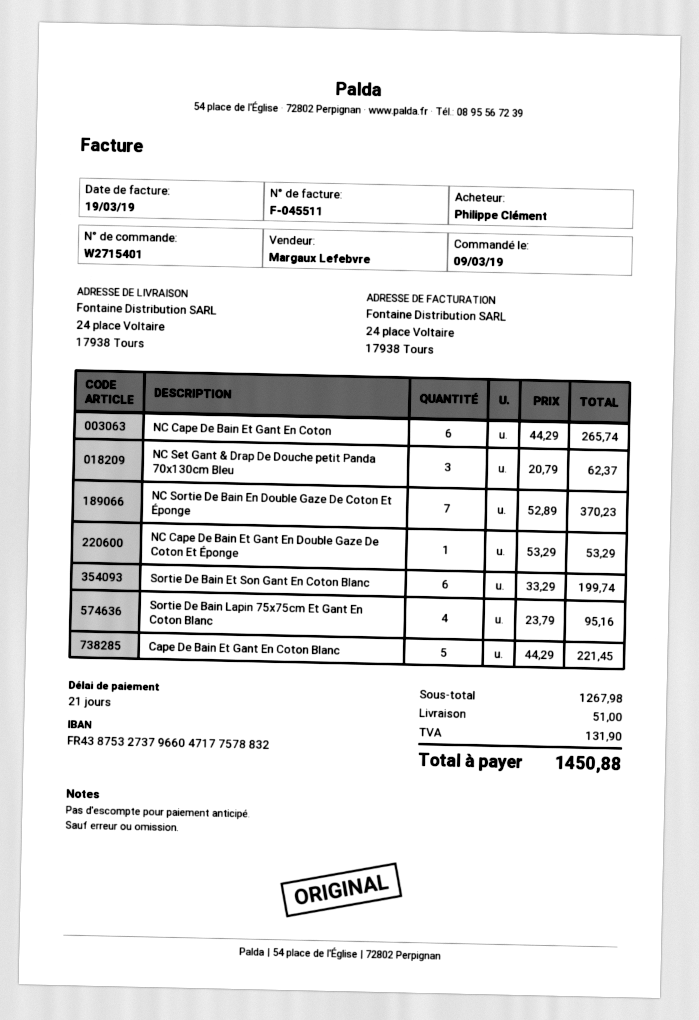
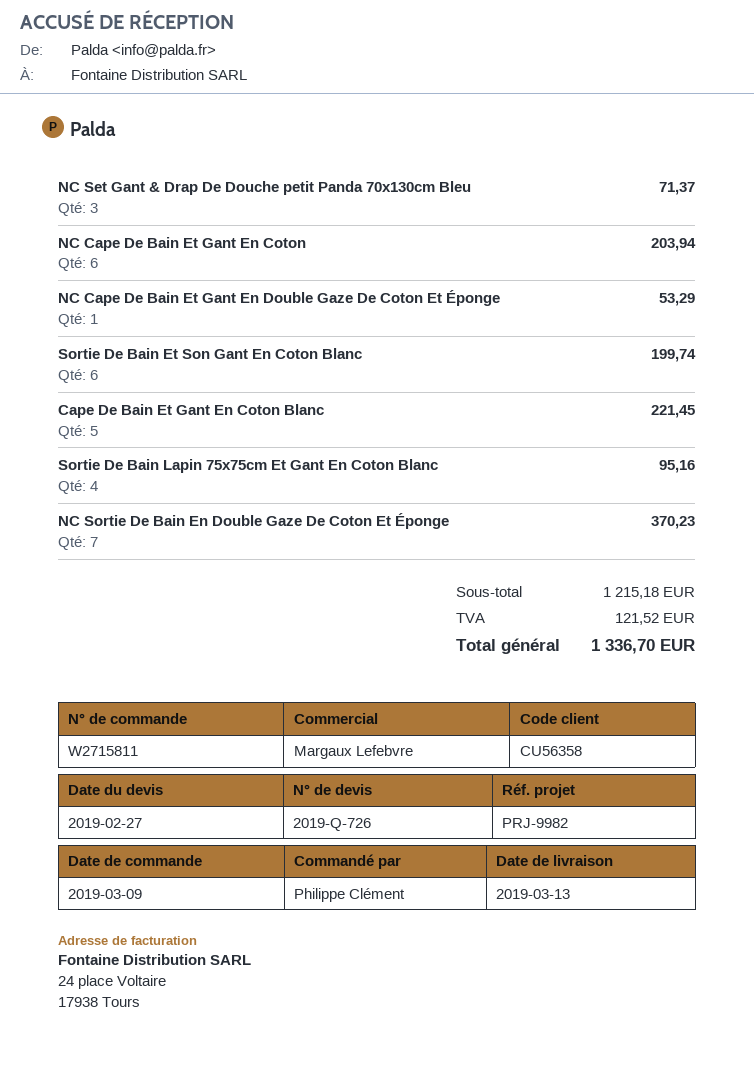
order number: W2715401 -> W2715811
NC Cape De Bain Et Gant En Coton: 6 for 265.74 -> 6 for 203.94
NC Set Gant & Drap De Douche petit Panda 70x130cm Bleu: 3 for 62.37 -> 3 for 71.37
subtotal: 1267.98 -> 1215.18
shipping: 51.00 -> none
tax: 131.90 -> 121.52
total: 1450.88 -> 1336.70

